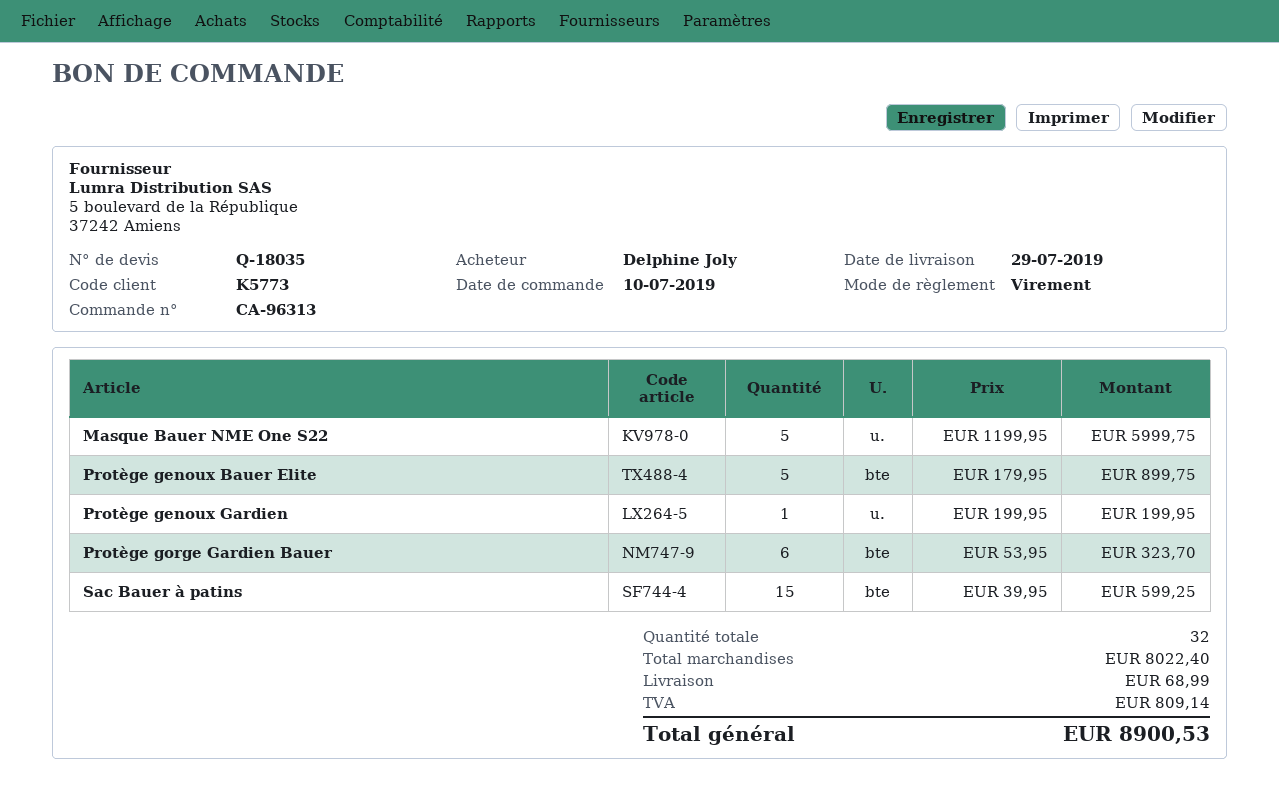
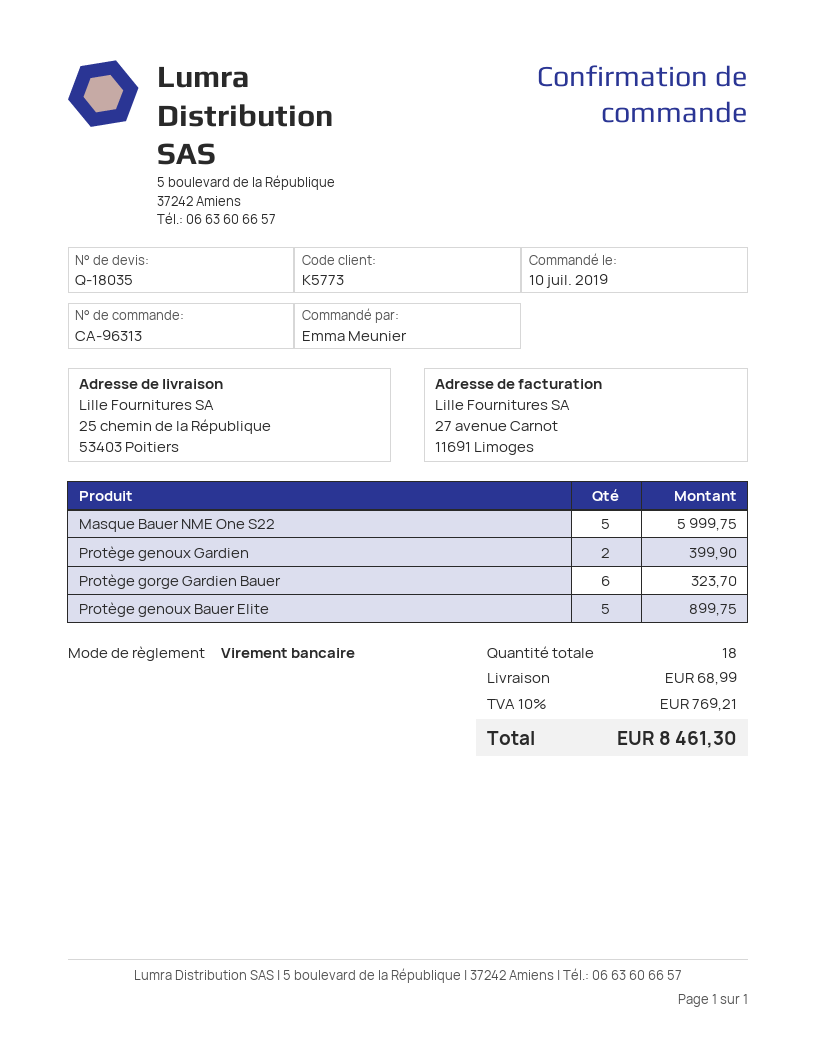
ordered by: Delphine Joly -> Emma Meunier
Protège genoux Gardien: 1 for 199.95 -> 2 for 399.90
Sac Bauer à patins: 15 for 599.25 -> none
total quantity: 32 -> 18
tax: 809.14 -> 769.21
total: 8900.53 -> 8461.30

